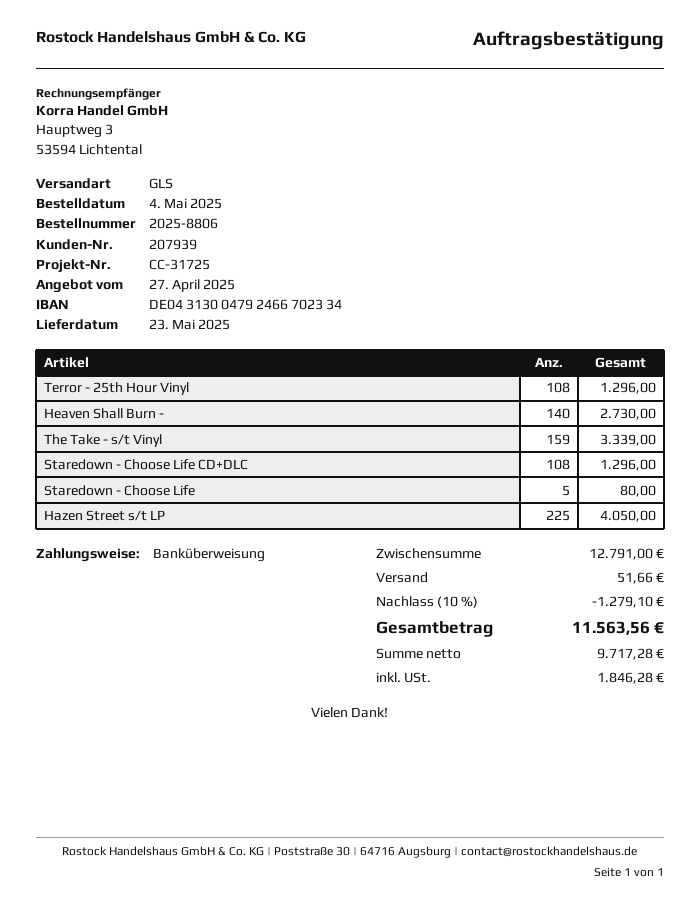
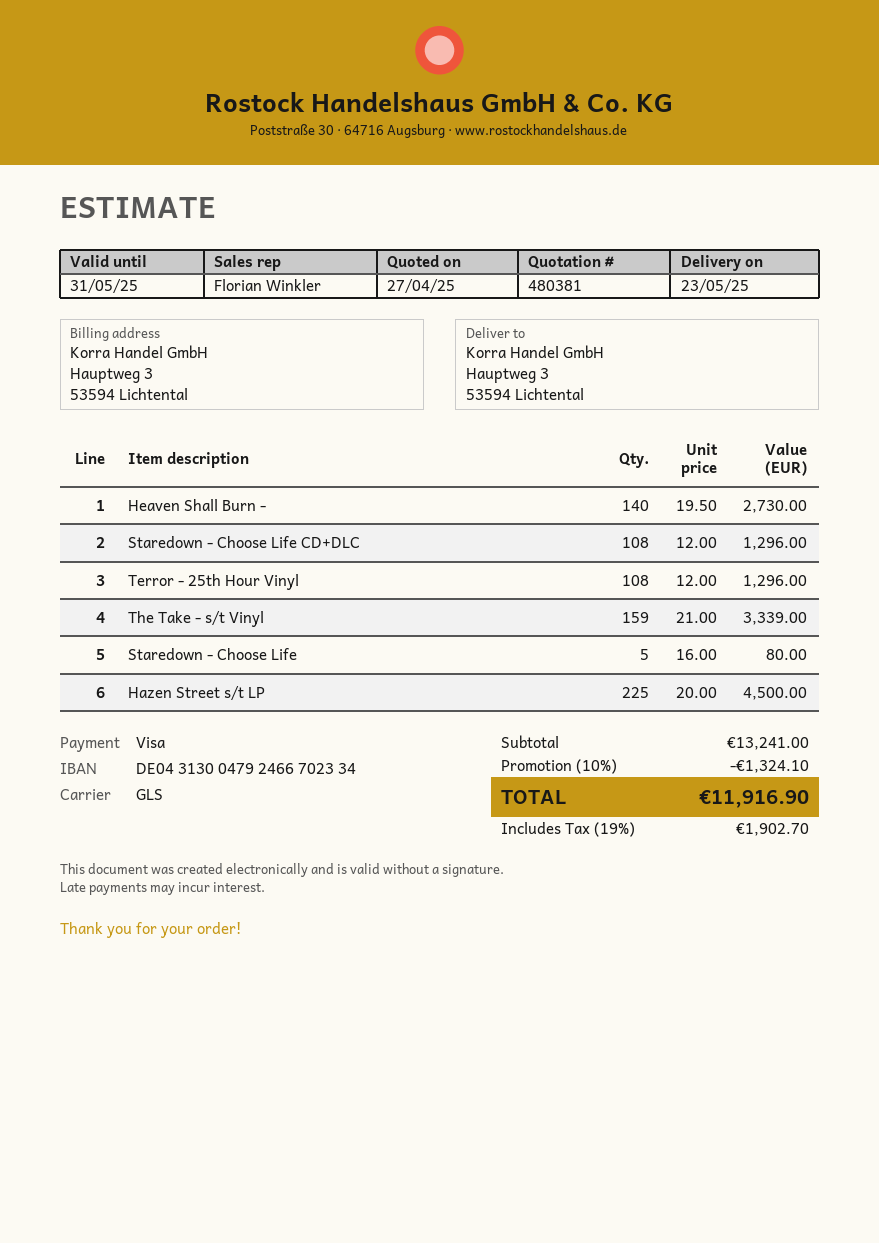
payment method: bank transfer -> Visa
Hazen Street s/t LP: 225 for 4050.00 -> 225 for 4500.00
subtotal: 12791.00 -> 13241.00
discount: 10% = 1279.10 -> 10% = 1324.10
shipping: 51.66 -> none
tax: 1846.28 -> 1902.70
total: 11563.56 -> 11916.90

